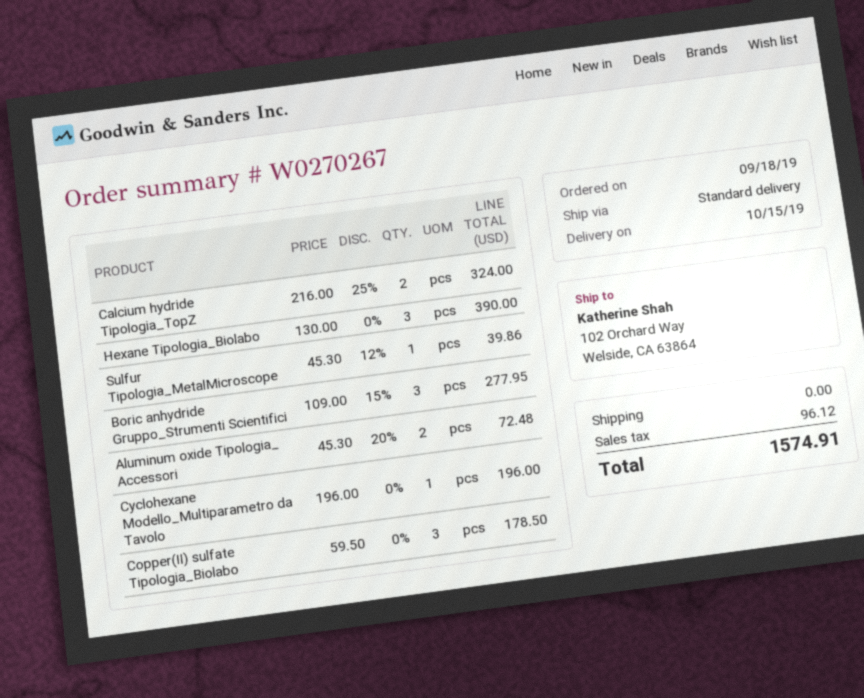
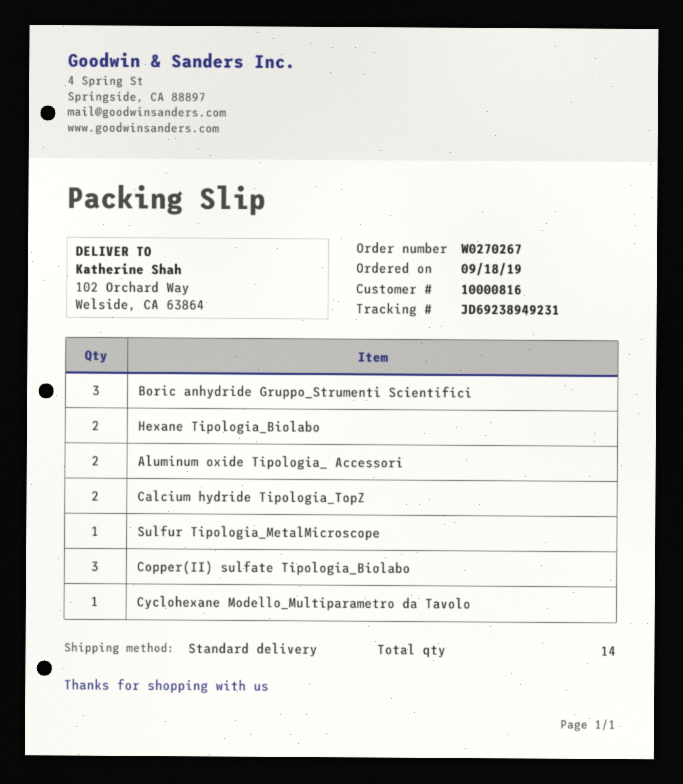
Hexane Tipologia_Biolabo: 3 -> 2

